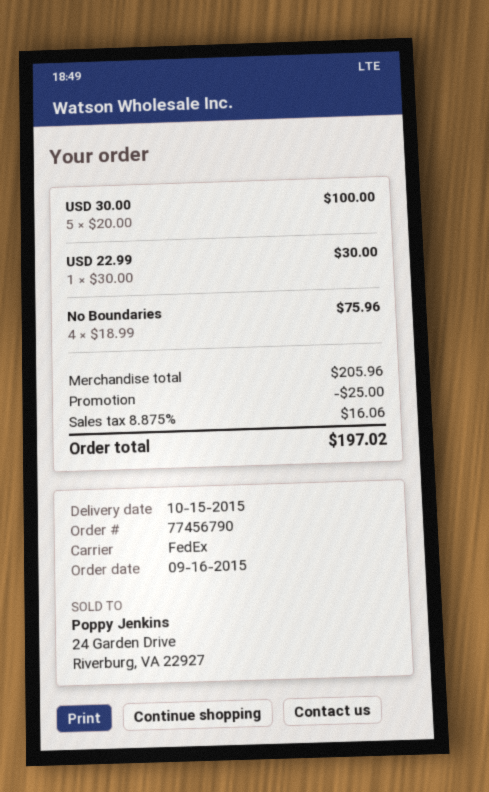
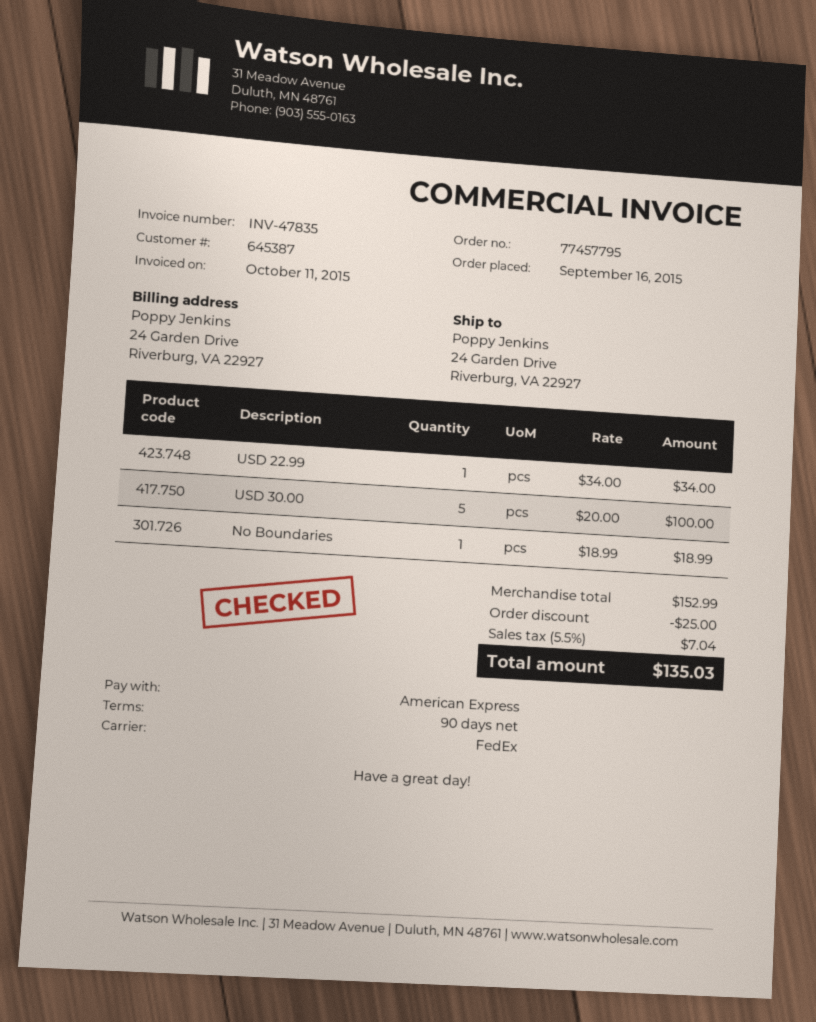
order number: 77456790 -> 77457795
USD 22.99: 1 x 30.00 = 30.00 -> 1 x 34.00 = 34.00
No Boundaries: 4 x 18.99 = 75.96 -> 1 x 18.99 = 18.99
subtotal: 205.96 -> 152.99
tax: 8.875% = 16.06 -> 5.5% = 7.04
total: 197.02 -> 135.03

